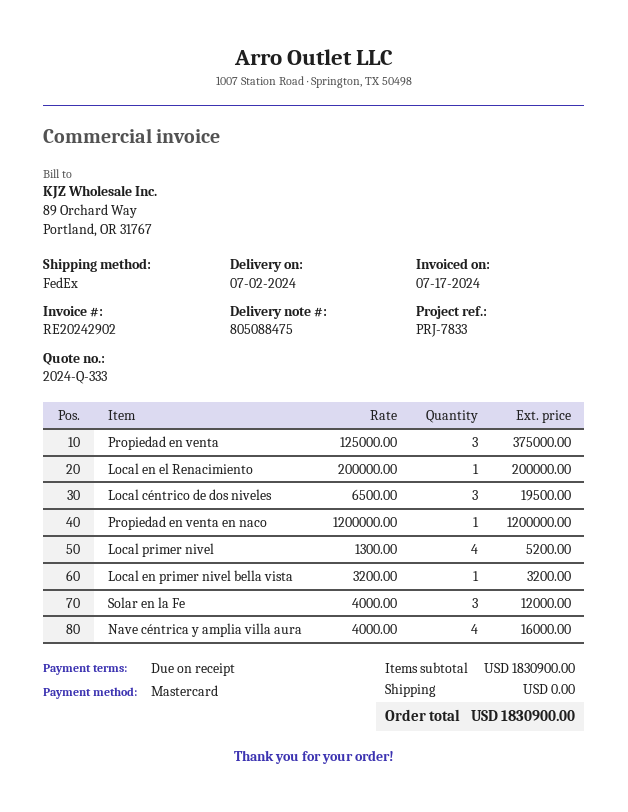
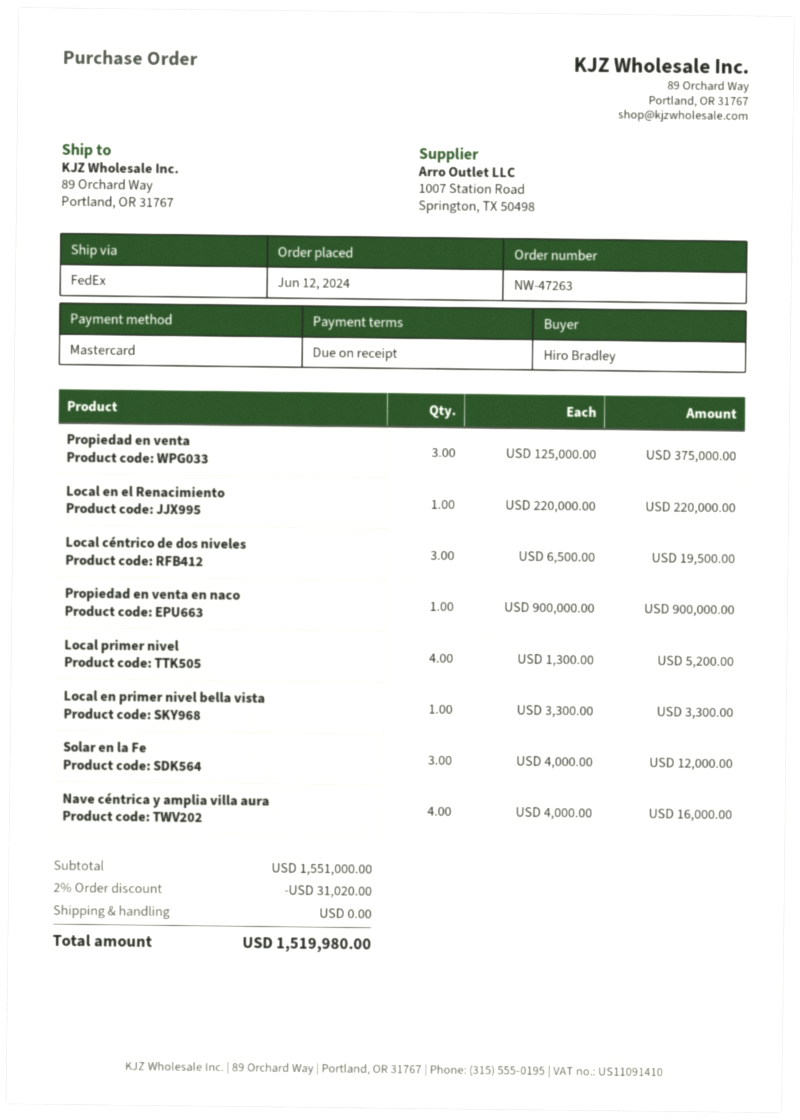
Local en el Renacimiento: 1 x 200000.00 = 200000.00 -> 1 x 220000.00 = 220000.00
Propiedad en venta en naco: 1 x 1200000.00 = 1200000.00 -> 1 x 900000.00 = 900000.00
Local en primer nivel bella vista: 1 x 3200.00 = 3200.00 -> 1 x 3300.00 = 3300.00
subtotal: 1830900.00 -> 1551000.00
discount: none -> 2% = 31020.00
total: 1830900.00 -> 1519980.00

